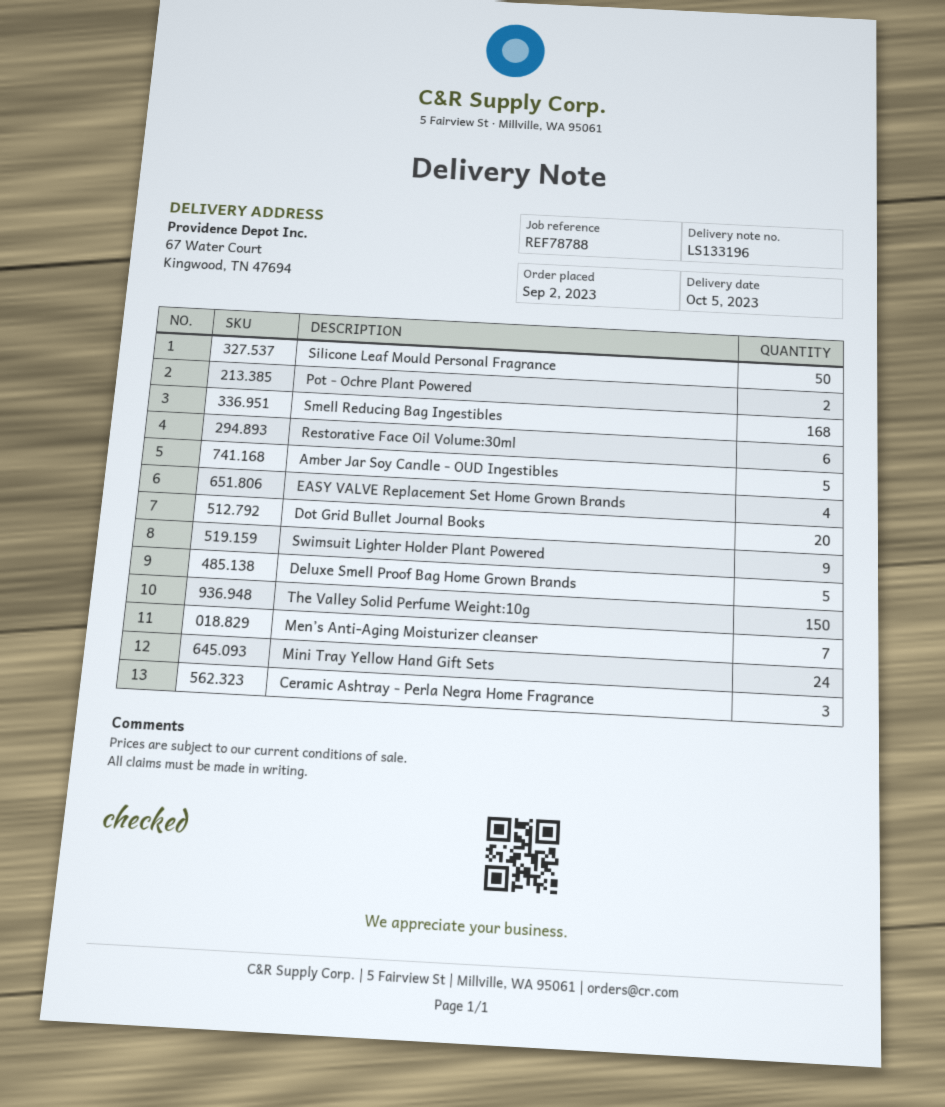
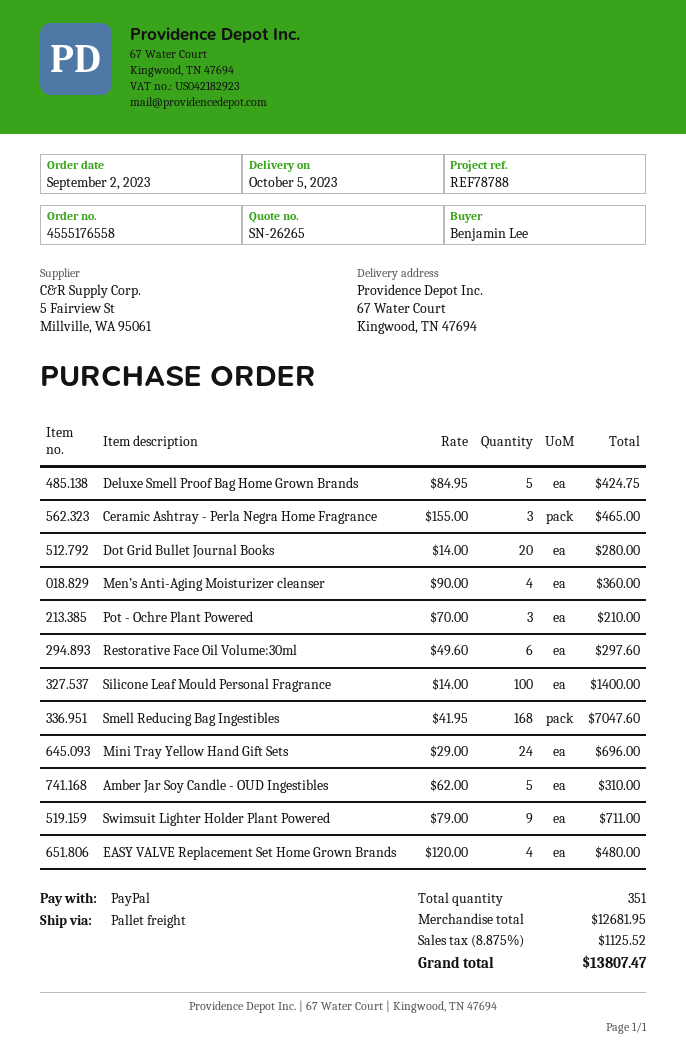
Silicone Leaf Mould Personal Fragrance: 50 -> 100
Pot - Ochre Plant Powered: 2 -> 3
The Valley Solid Perfume Weight:10g: 150 -> none
Men’s Anti-Aging Moisturizer cleanser: 7 -> 4

